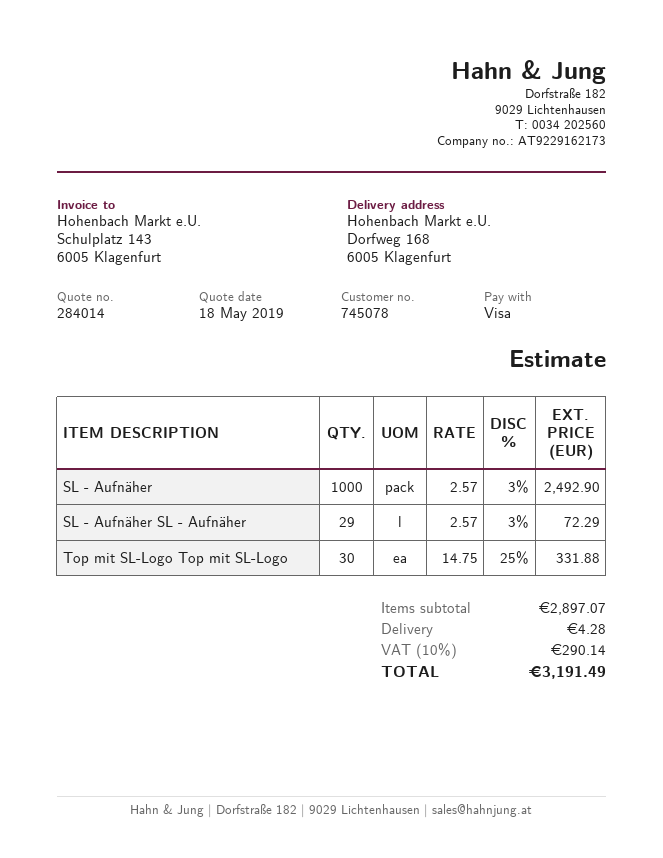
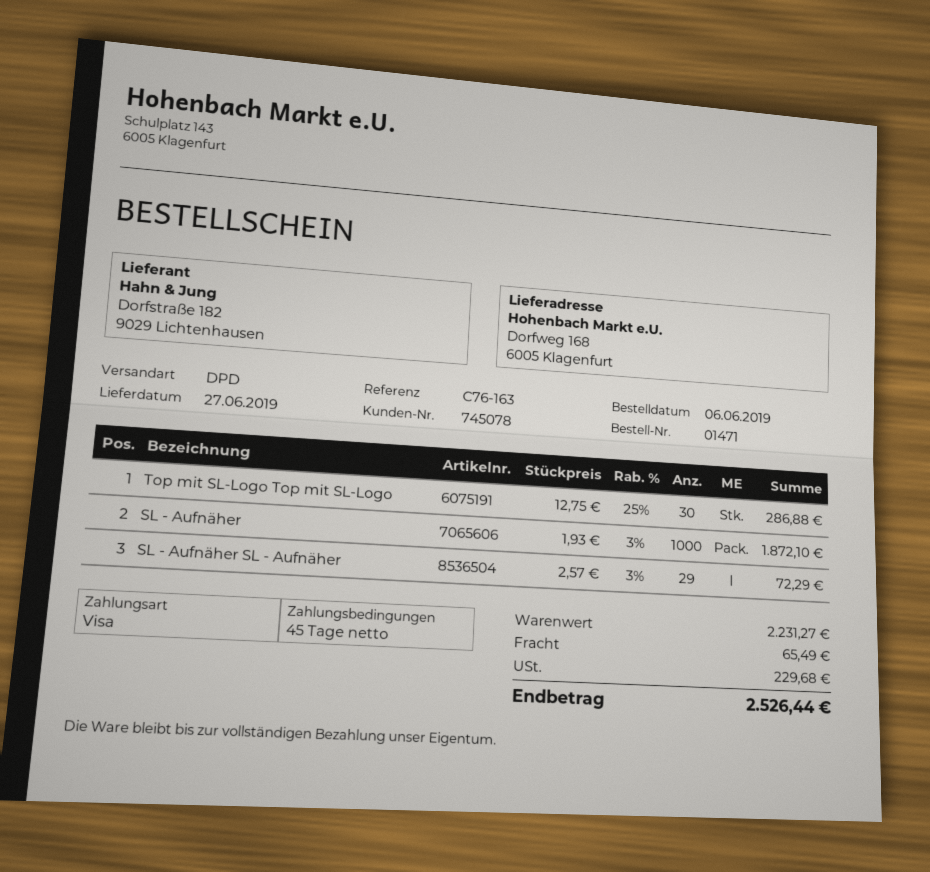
SL - Aufnäher: 1000 x 2.57 - 3% = 2492.90 -> 1000 x 1.93 - 3% = 1872.10
Top mit SL-Logo Top mit SL-Logo: 30 x 14.75 - 25% = 331.88 -> 30 x 12.75 - 25% = 286.88
subtotal: 2897.07 -> 2231.27
shipping: 4.28 -> 65.49
tax: 290.14 -> 229.68
total: 3191.49 -> 2526.44

